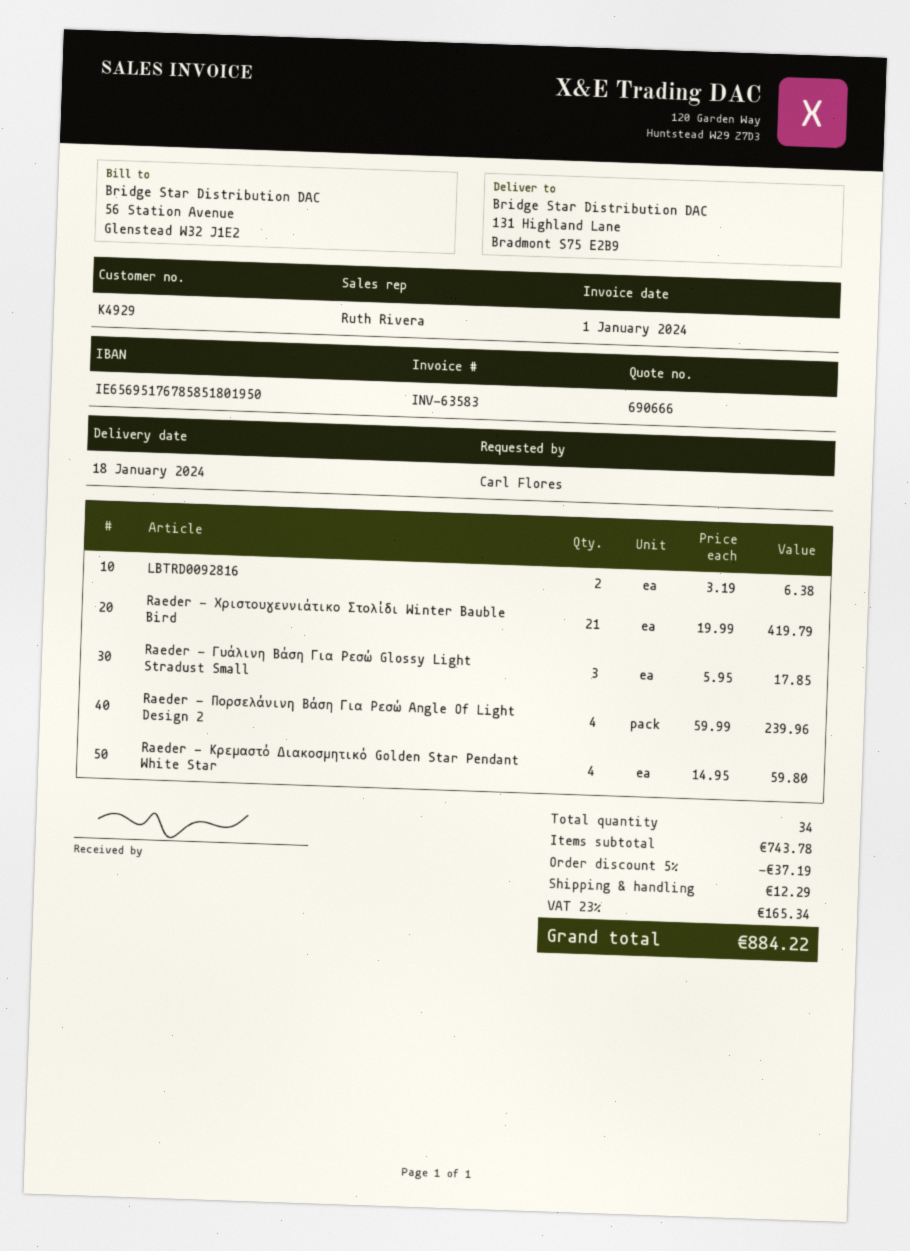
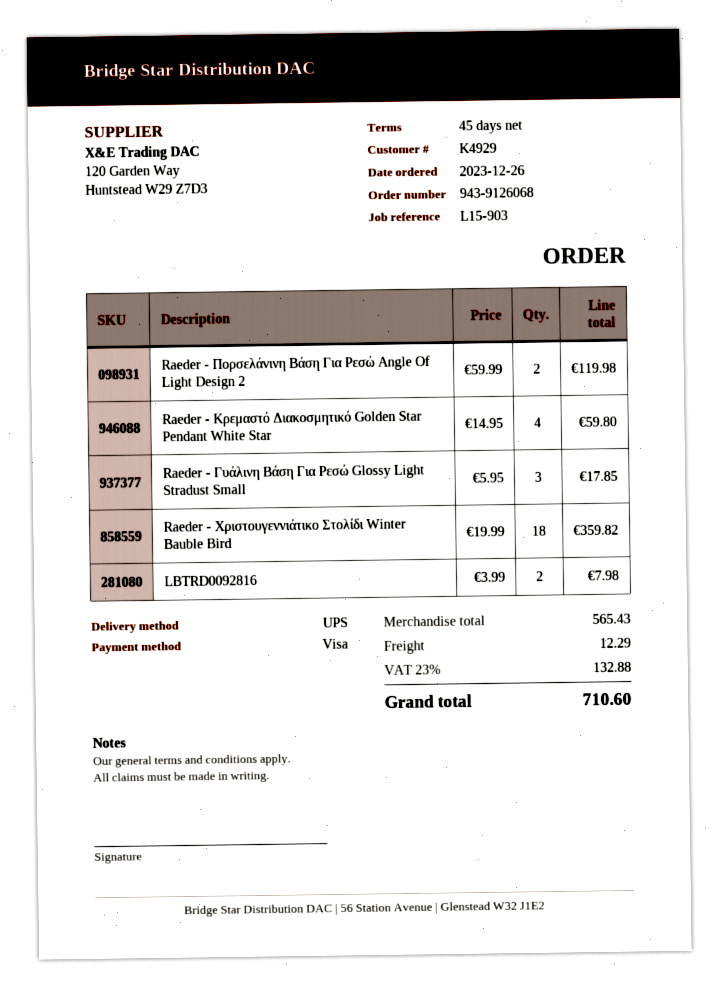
LBTRD0092816: 2 x 3.19 = 6.38 -> 2 x 3.99 = 7.98
Raeder - Χριστουγεννιάτικο Στολίδι Winter Bauble Bird: 21 x 19.99 = 419.79 -> 18 x 19.99 = 359.82
Raeder - Πορσελάνινη Βάση Για Ρεσώ Angle Of Light Design 2: 4 x 59.99 = 239.96 -> 2 x 59.99 = 119.98
subtotal: 743.78 -> 565.43
discount: 5% = 37.19 -> none
tax: 23% = 165.34 -> 23% = 132.88
total: 884.22 -> 710.60

